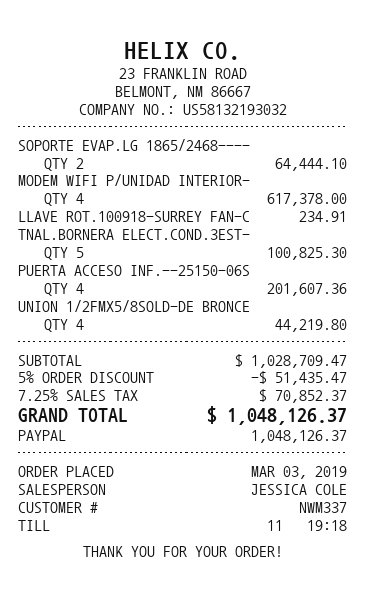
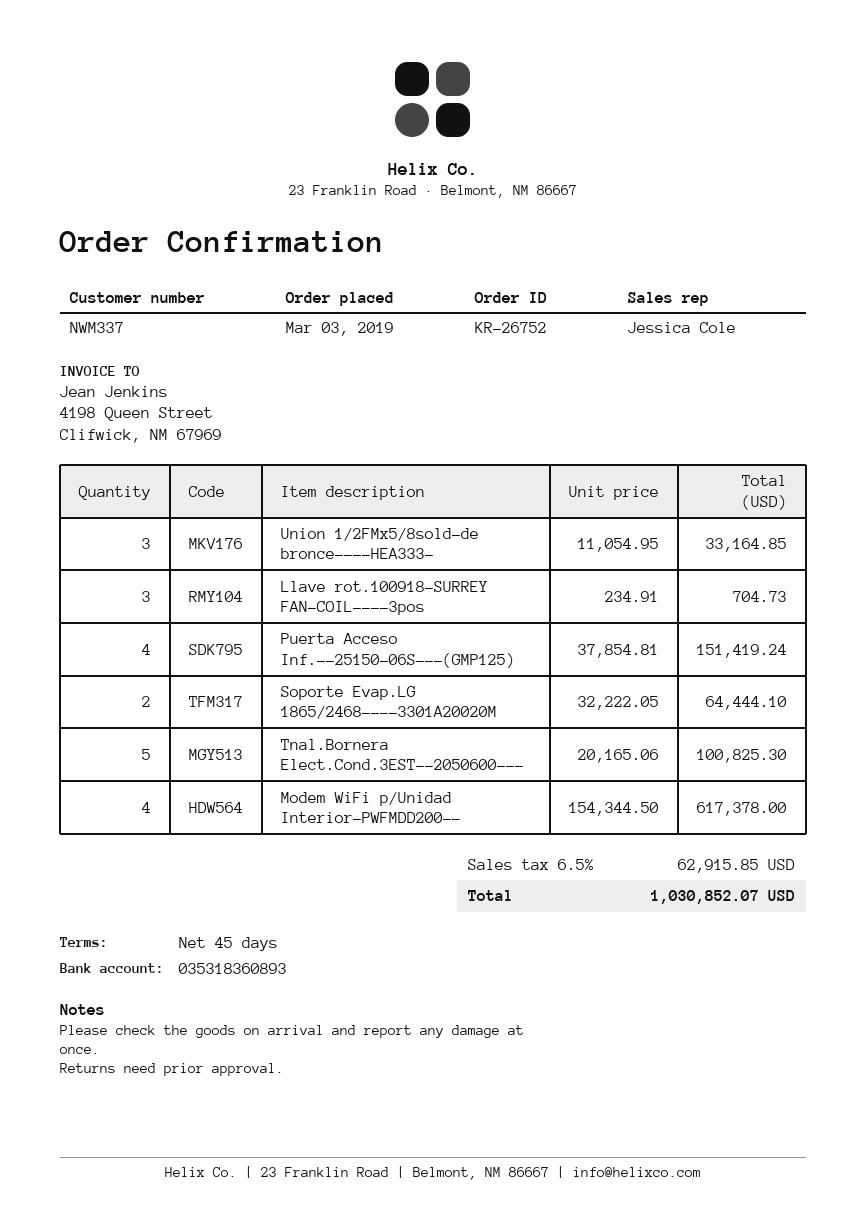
LLAVE ROT.100918-SURREY FAN-C: 1 for 234.91 -> 3 for 704.73
PUERTA ACCESO INF.--25150-06S: 4 for 201607.36 -> 4 for 151419.24
UNION 1/2FMX5/8SOLD-DE BRONCE: 4 for 44219.80 -> 3 for 33164.85
discount: 5% = 51435.47 -> none
tax: 7.25% = 70852.37 -> 6.5% = 62915.85
total: 1048126.37 -> 1030852.07

